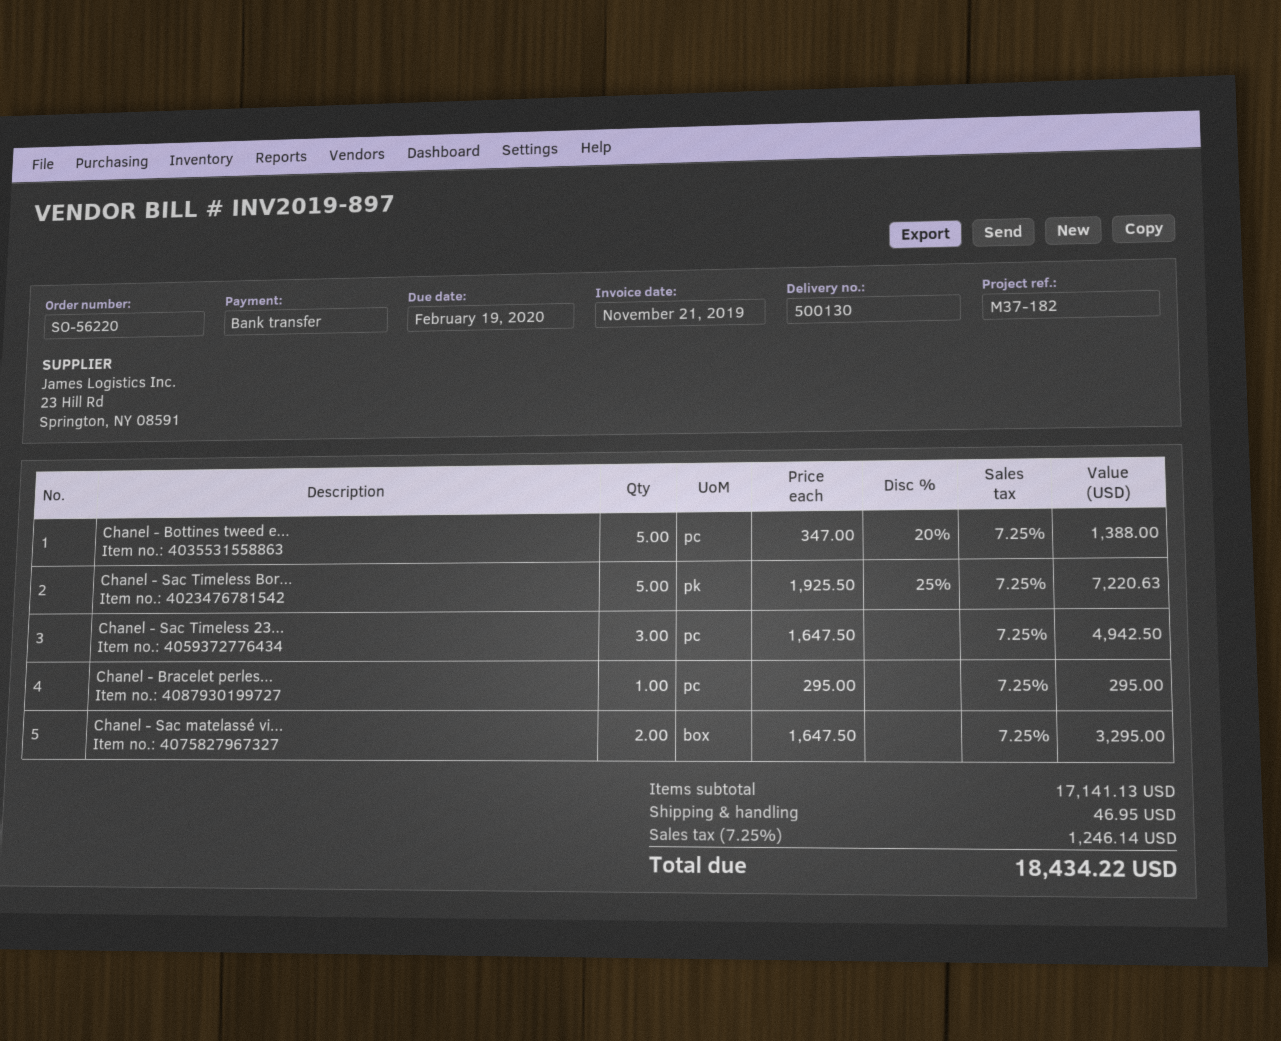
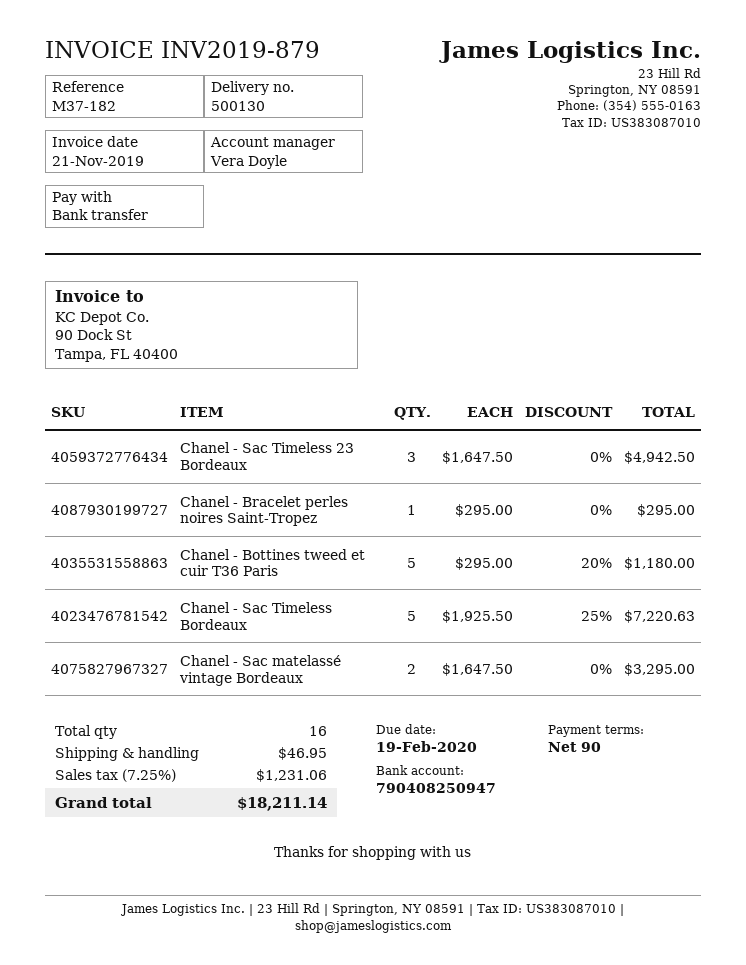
invoice number: INV2019-897 -> INV2019-879
Chanel - Bottines tweed e...: 5 x 347.00 - 20% = 1388.00 -> 5 x 295.00 - 20% = 1180.00
tax: 7.25% = 1246.14 -> 7.25% = 1231.06
total: 18434.22 -> 18211.14

